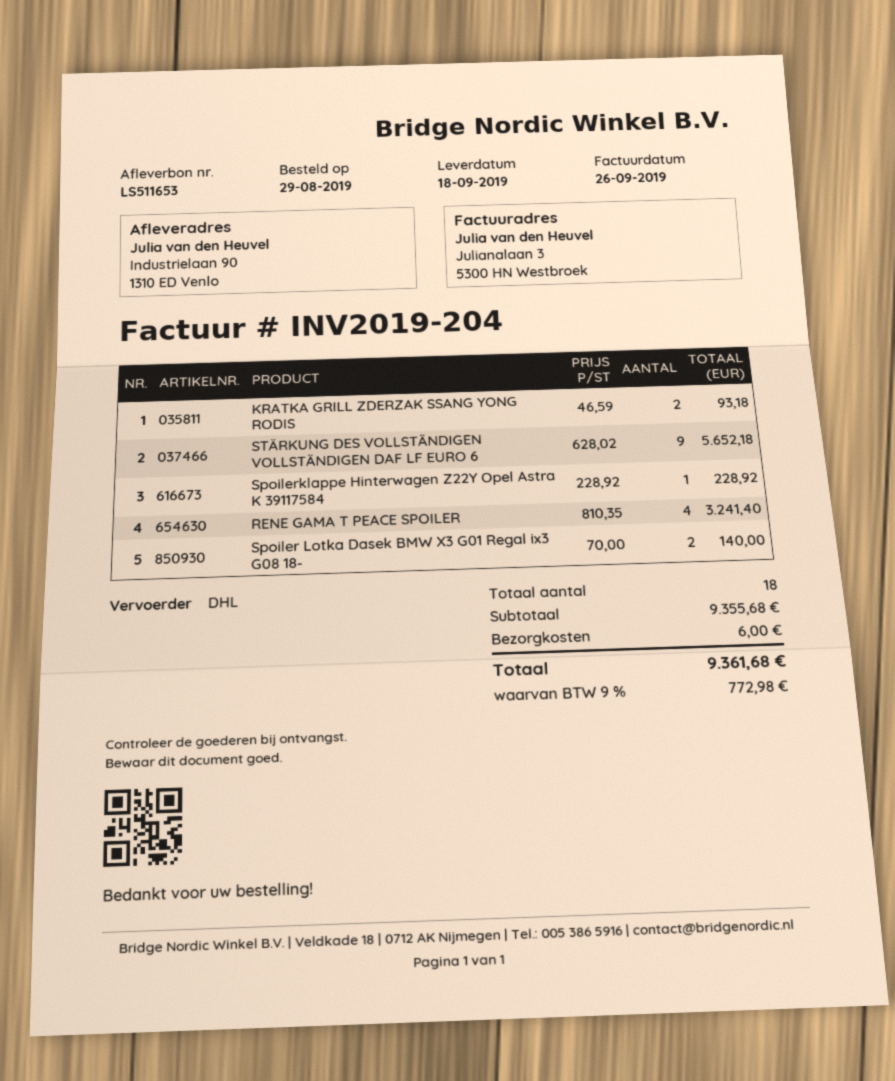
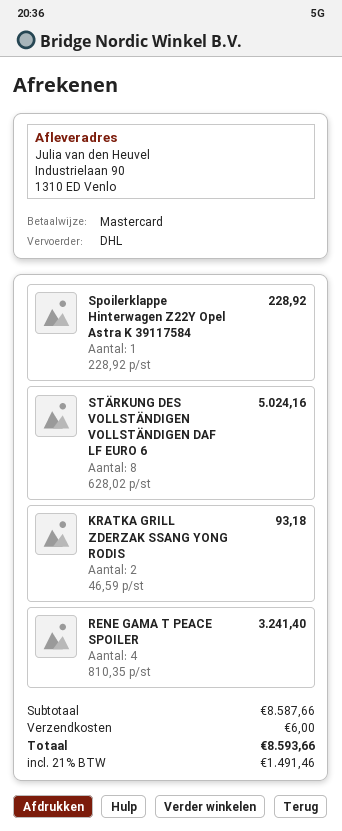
STÄRKUNG DES VOLLSTÄNDIGEN VOLLSTÄNDIGEN DAF LF EURO 6: 9 x 628.02 = 5652.18 -> 8 x 628.02 = 5024.16
Spoiler Lotka Dasek BMW X3 G01 Regal ix3 G08 18-: 2 x 70.00 = 140.00 -> none
subtotal: 9355.68 -> 8587.66
tax: 9% = 772.98 -> 21% = 1491.46
total: 9361.68 -> 8593.66

